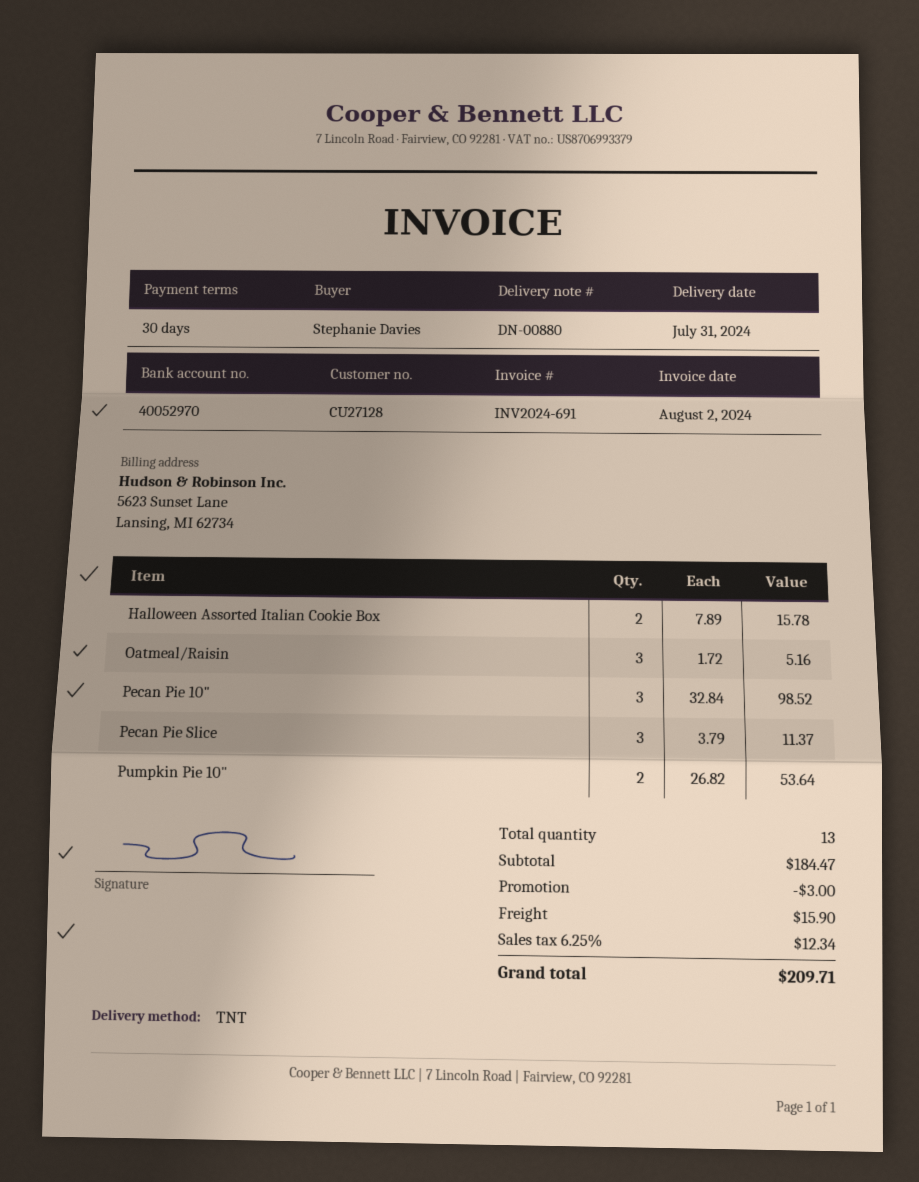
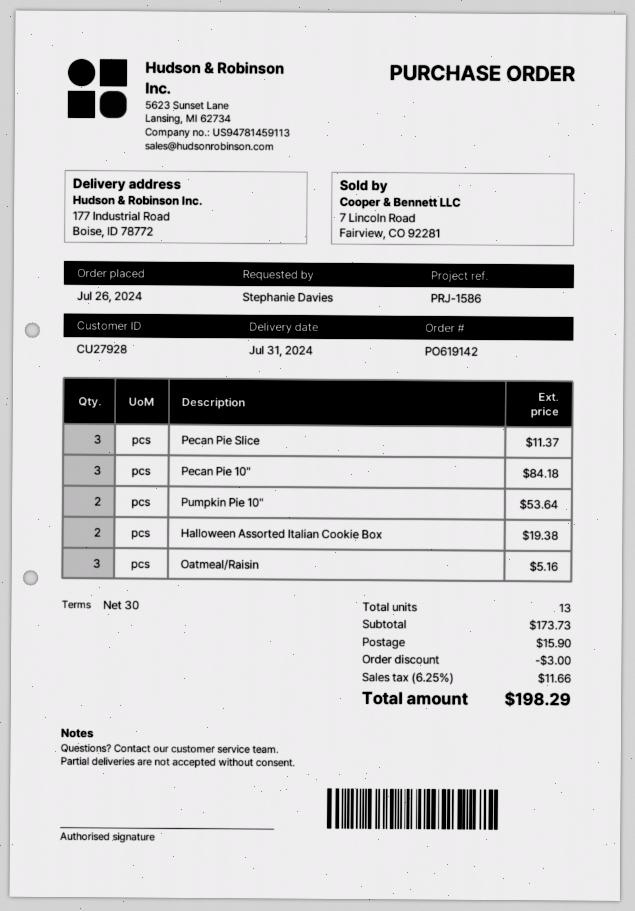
customer number: CU27128 -> CU27928
Halloween Assorted Italian Cookie Box: 2 for 15.78 -> 2 for 19.38
Pecan Pie 10": 3 for 98.52 -> 3 for 84.18
subtotal: 184.47 -> 173.73
tax: 6.25% = 12.34 -> 6.25% = 11.66
total: 209.71 -> 198.29

